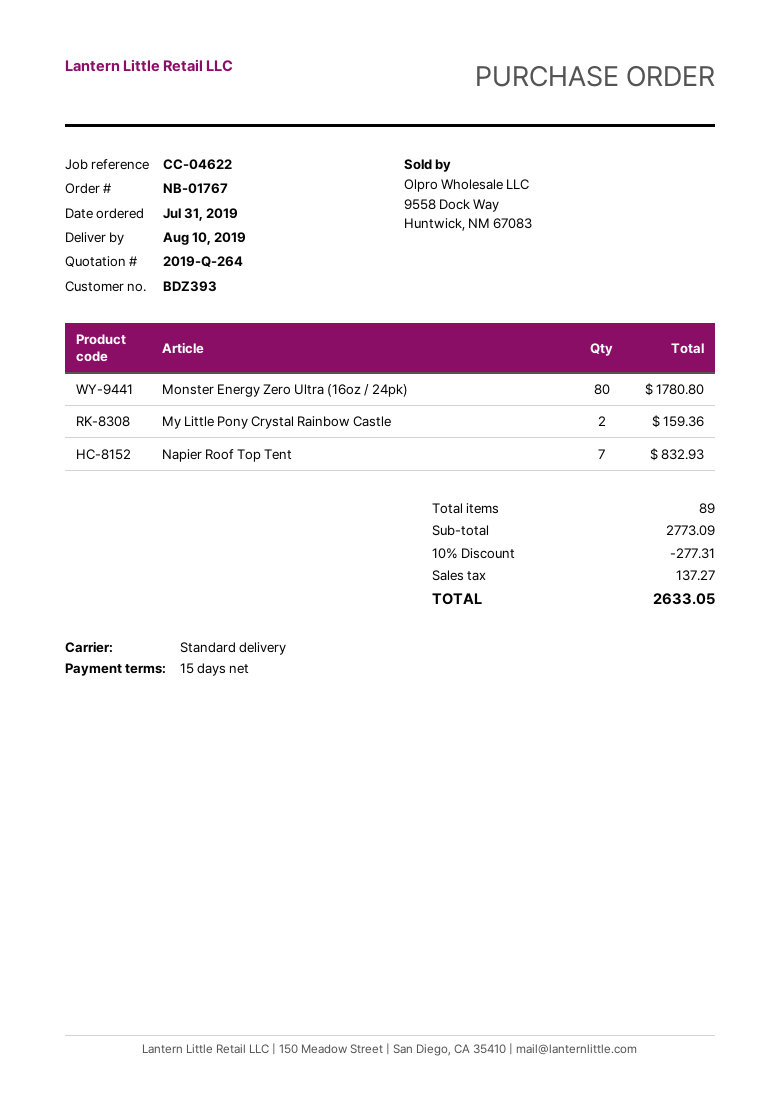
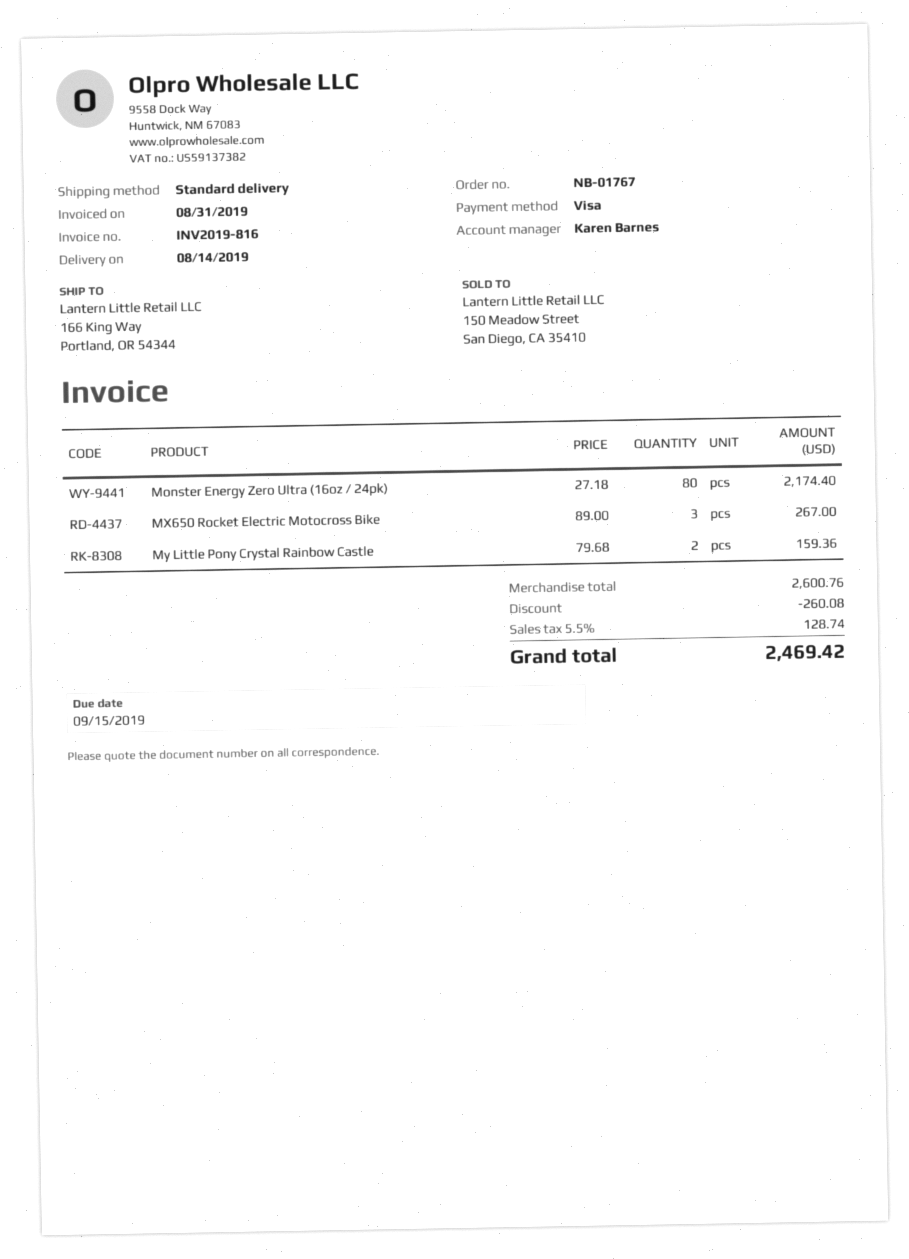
delivery date: 2019-08-10 -> 2019-08-14
Monster Energy Zero Ultra (16oz / 24pk): 80 for 1780.80 -> 80 for 2174.40
Napier Roof Top Tent: 7 for 832.93 -> none
MX650 Rocket Electric Motocross Bike: none -> 3 for 267.00
subtotal: 2773.09 -> 2600.76
discount: 277.31 -> 260.08
tax: 137.27 -> 128.74
total: 2633.05 -> 2469.42

